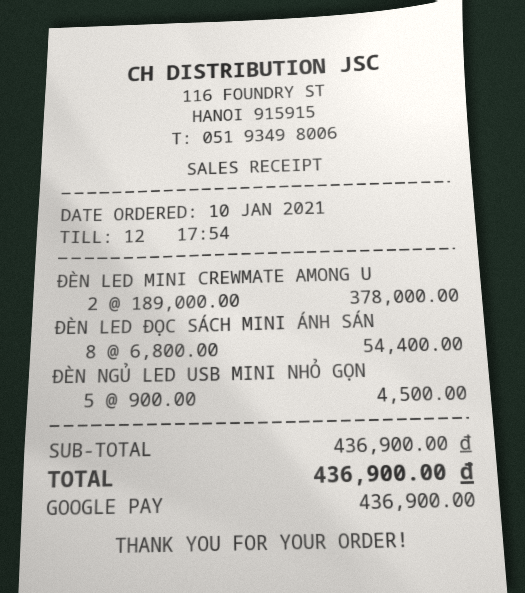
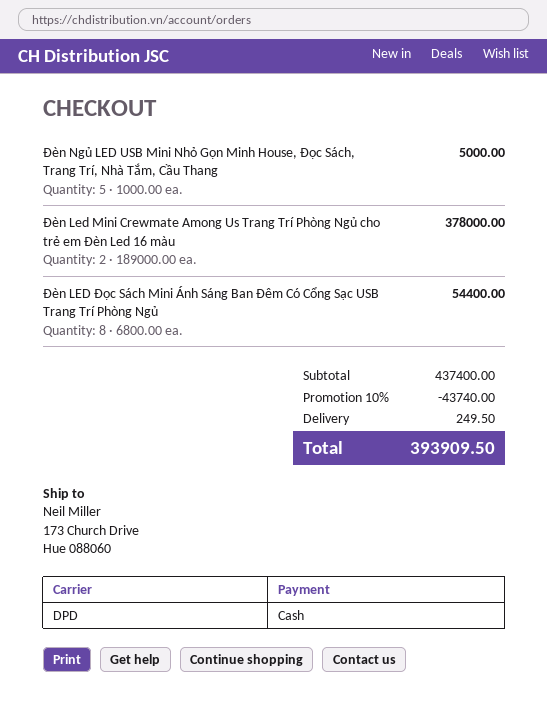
payment method: Google Pay -> cash
ĐÈN NGỦ LED USB MINI NHỎ GỌN: 5 x 900.00 = 4500.00 -> 5 x 1000.00 = 5000.00
subtotal: 436900.00 -> 437400.00
discount: none -> 10% = 43740.00
shipping: none -> 249.50
total: 436900.00 -> 393909.50

